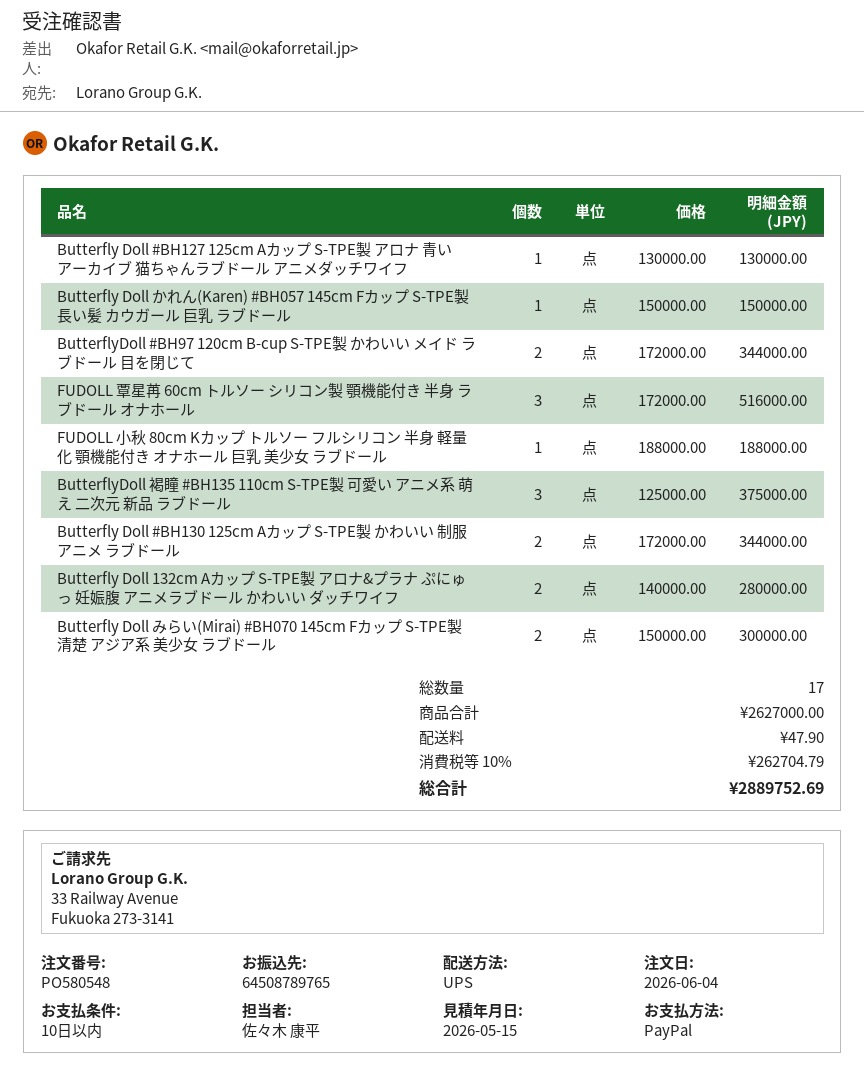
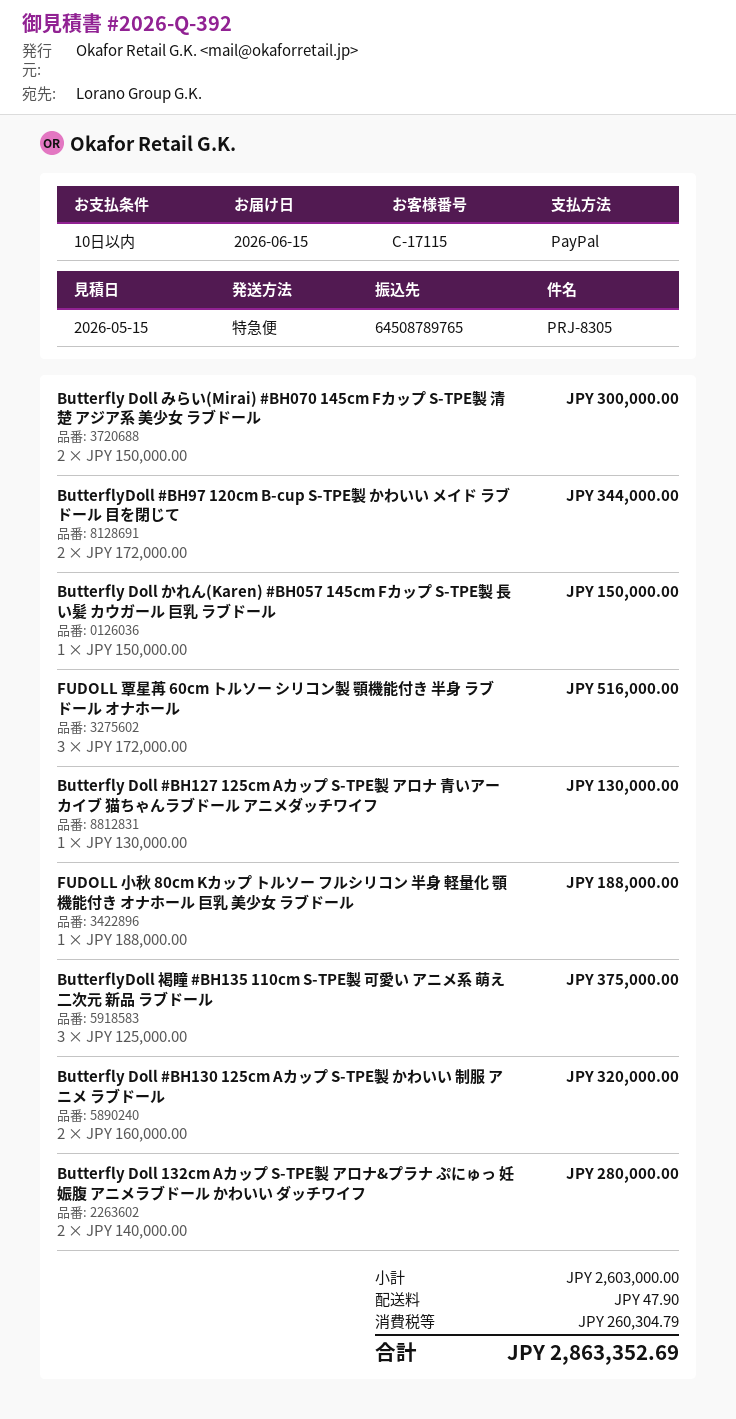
shipping method: UPS -> express
Butterfly Doll #BH130 125cm Aカップ S-TPE製 かわいい 制服 アニメ ラブドール: 2 x 172000.00 = 344000.00 -> 2 x 160000.00 = 320000.00
subtotal: 2627000.00 -> 2603000.00
tax: 262704.79 -> 260304.79
total: 2889752.69 -> 2863352.69

